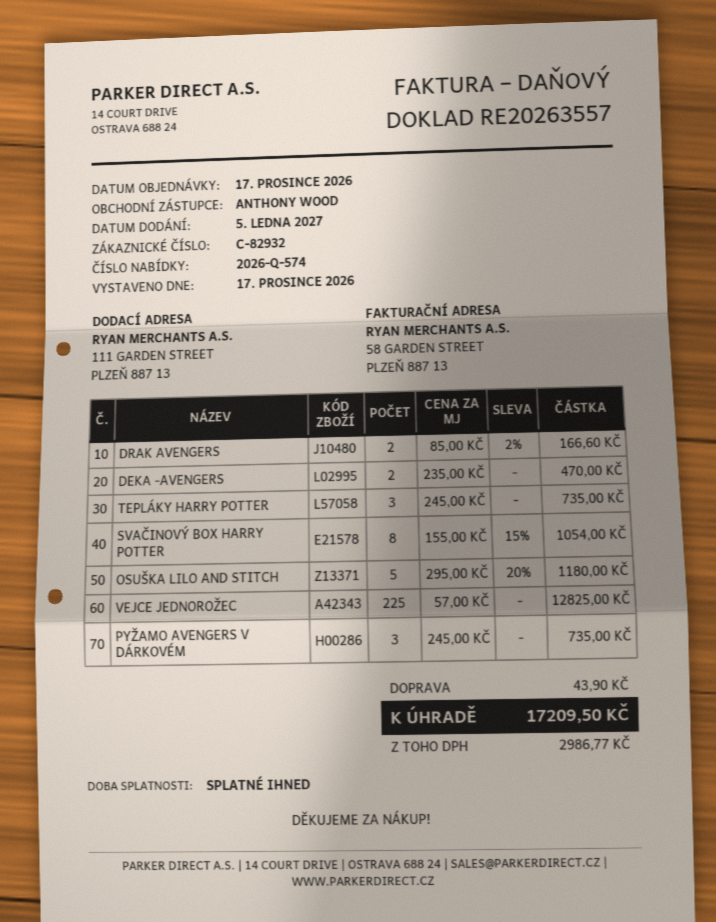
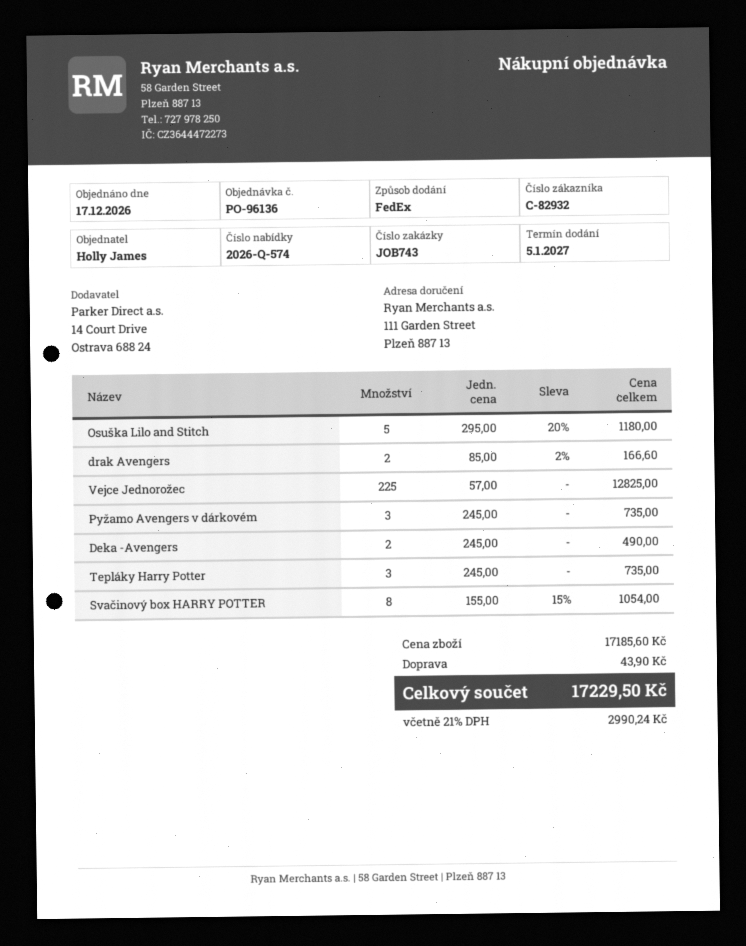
DEKA -AVENGERS: 2 x 235.00 = 470.00 -> 2 x 245.00 = 490.00
tax: 2986.77 -> 2990.24
total: 17209.50 -> 17229.50

